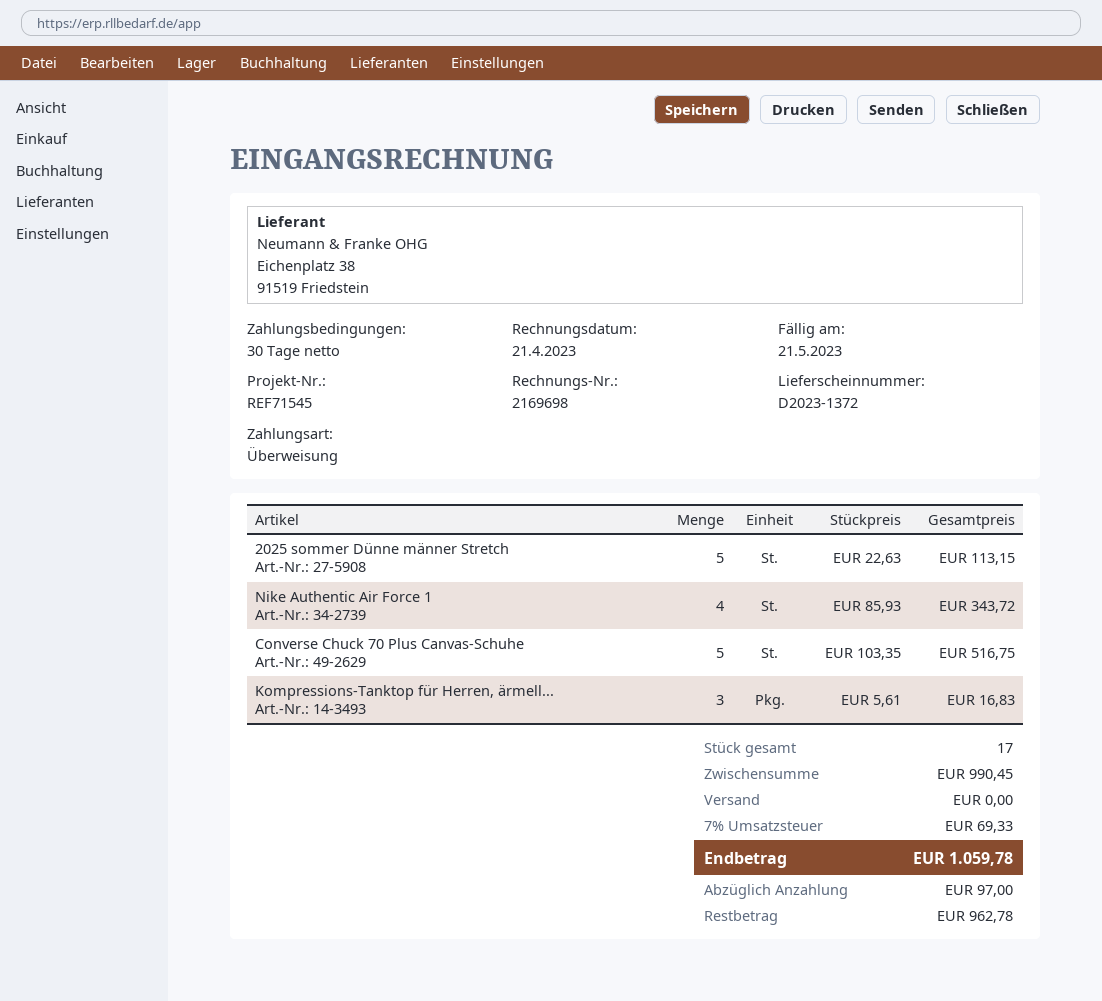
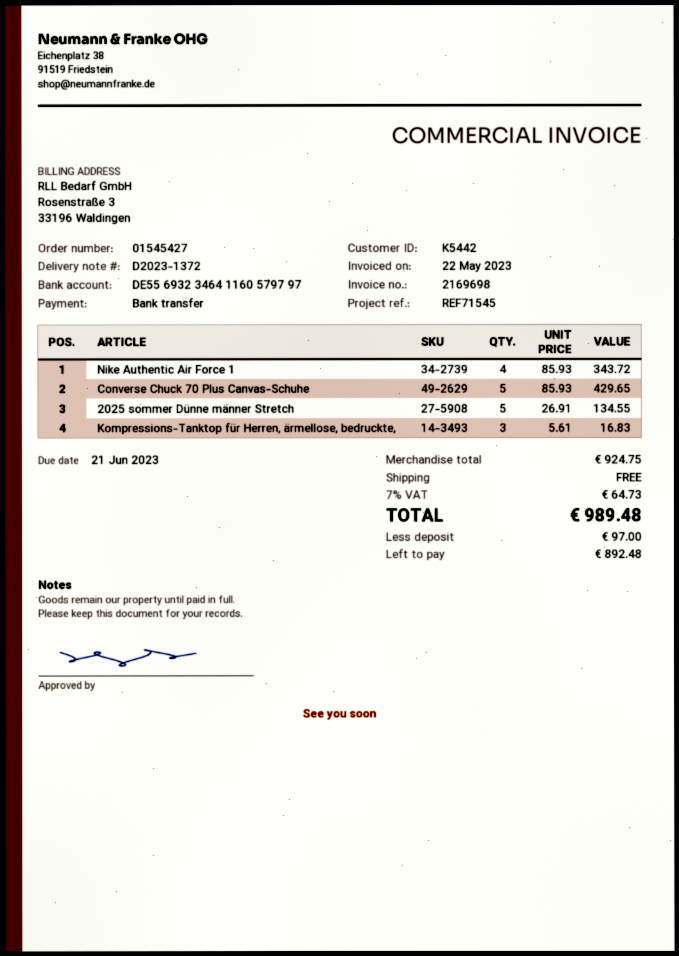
invoice date: 2023-04-21 -> 2023-05-22
due date: 2023-05-21 -> 2023-06-21
2025 sommer Dünne männer Stretch: 5 x 22.63 = 113.15 -> 5 x 26.91 = 134.55
Converse Chuck 70 Plus Canvas-Schuhe: 5 x 103.35 = 516.75 -> 5 x 85.93 = 429.65
subtotal: 990.45 -> 924.75
tax: 7% = 69.33 -> 7% = 64.73
total: 1059.78 -> 989.48
balance: 962.78 -> 892.48

